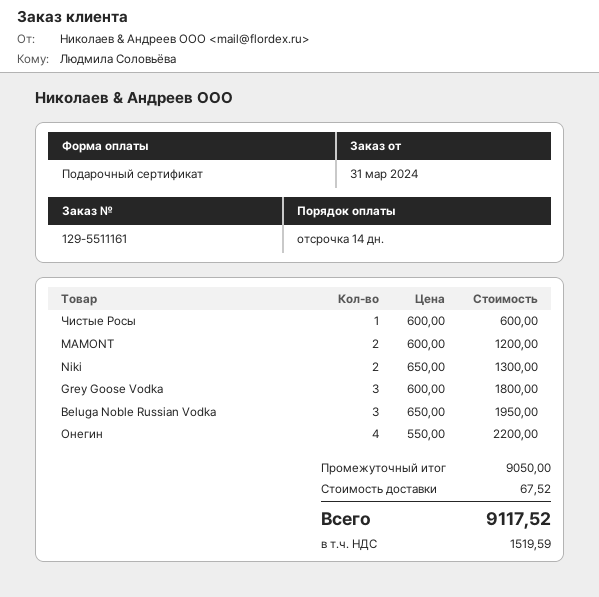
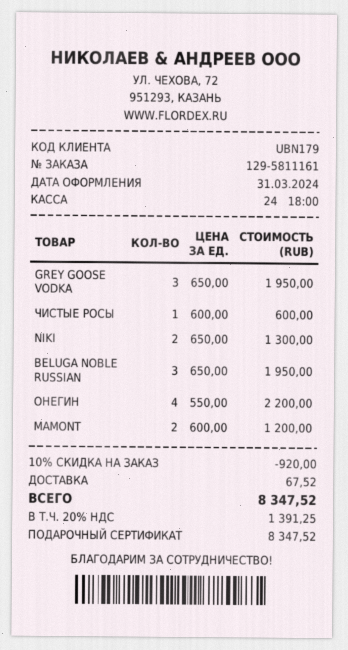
order number: 129-5511161 -> 129-5811161
Grey Goose Vodka: 3 x 600.00 = 1800.00 -> 3 x 650.00 = 1950.00
discount: none -> 10% = 920.00
tax: 1519.59 -> 1391.25
total: 9117.52 -> 8347.52

